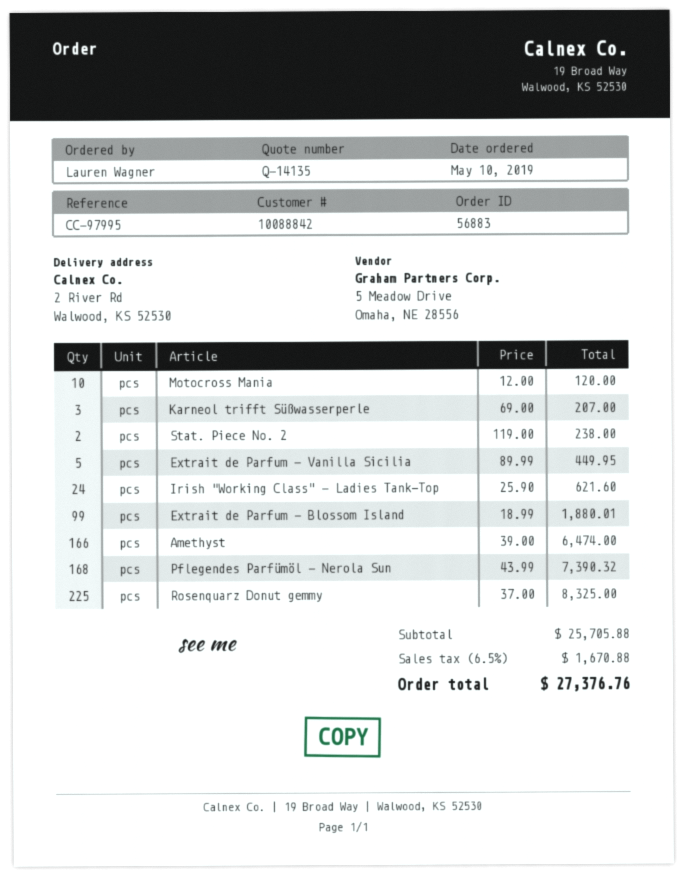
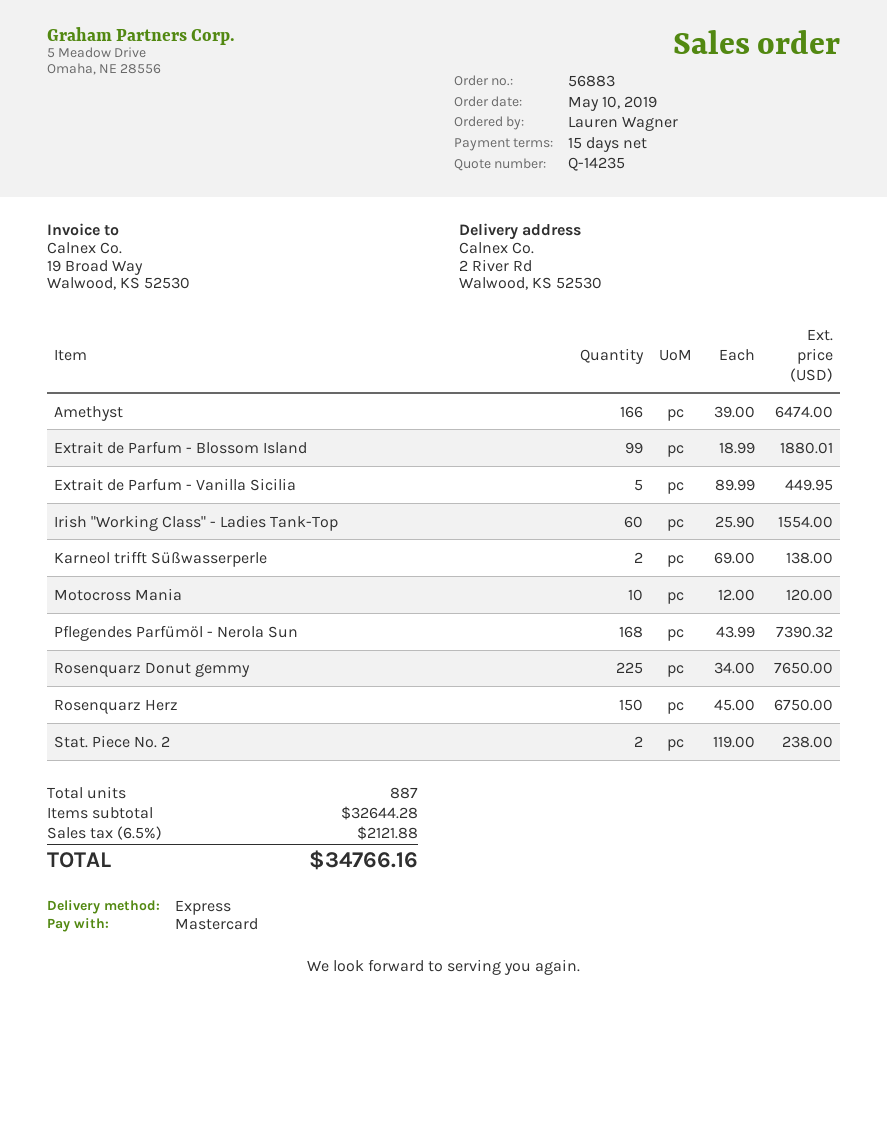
quote number: Q-14135 -> Q-14235
Karneol trifft Süßwasserperle: 3 x 69.00 = 207.00 -> 2 x 69.00 = 138.00
Irish "Working Class" - Ladies Tank-Top: 24 x 25.90 = 621.60 -> 60 x 25.90 = 1554.00
Rosenquarz Donut gemmy: 225 x 37.00 = 8325.00 -> 225 x 34.00 = 7650.00
Rosenquarz Herz: none -> 150 x 45.00 = 6750.00
subtotal: 25705.88 -> 32644.28
tax: 6.5% = 1670.88 -> 6.5% = 2121.88
total: 27376.76 -> 34766.16

